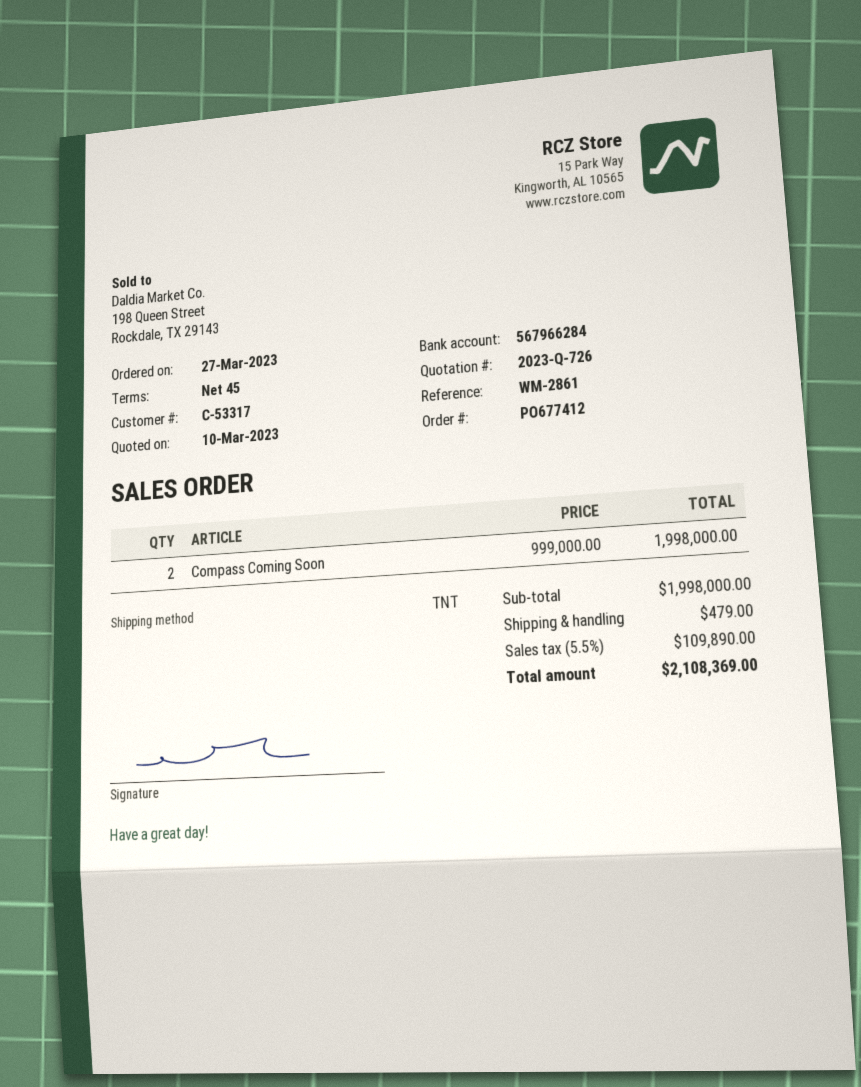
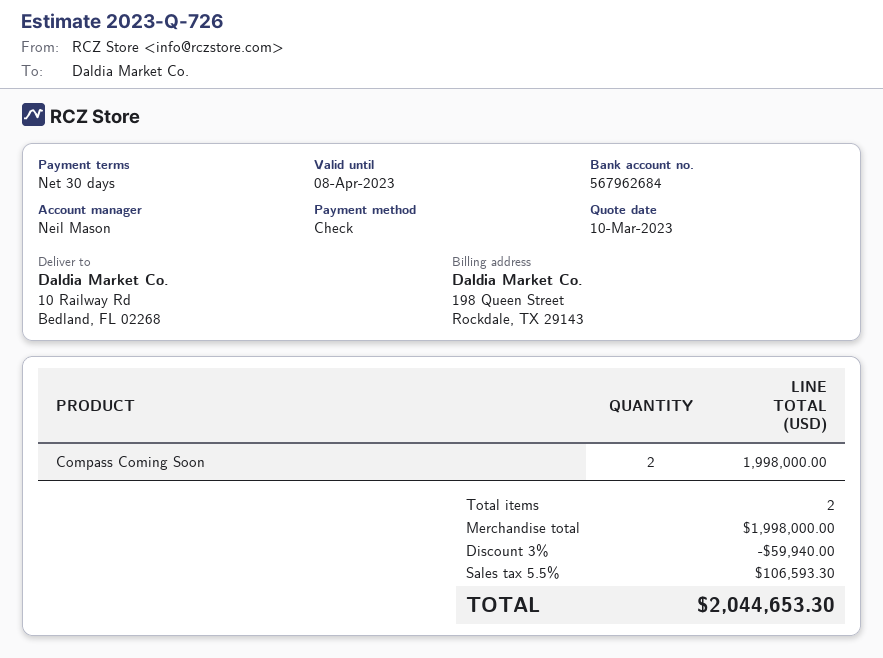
payment terms: 45 days -> 30 days
bank account: 567966284 -> 567962684
discount: none -> 3% = 59940.00
shipping: 479.00 -> none
tax: 5.5% = 109890.00 -> 5.5% = 106593.30
total: 2108369.00 -> 2044653.30

